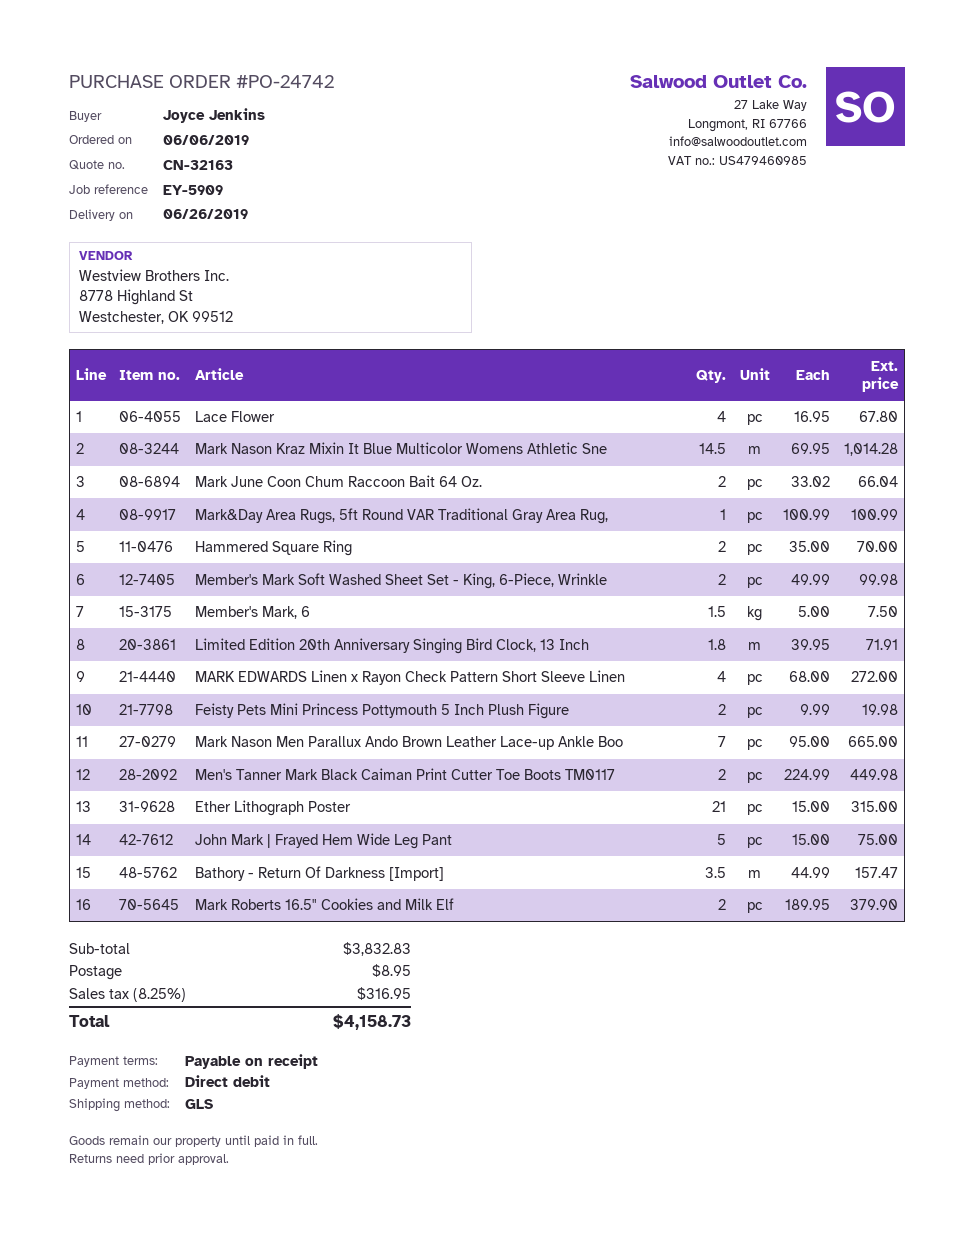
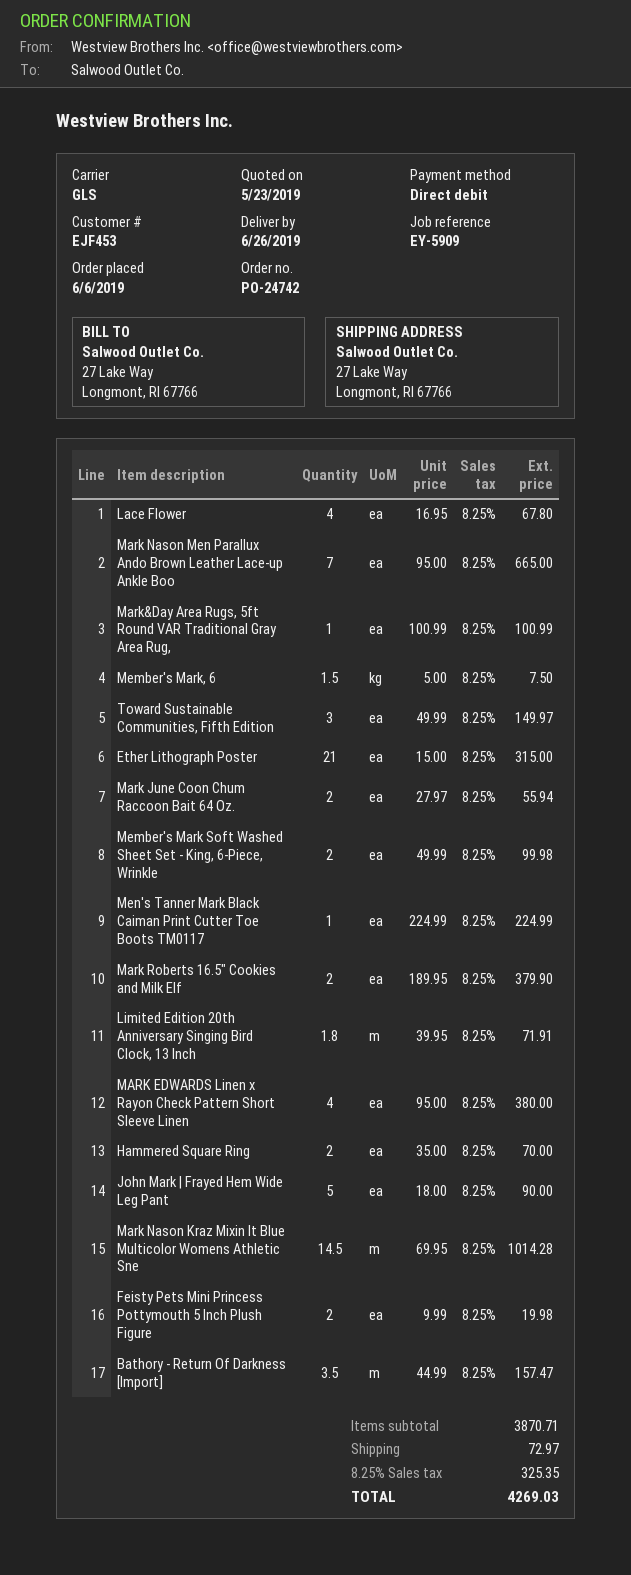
Mark June Coon Chum Raccoon Bait 64 Oz.: 2 x 33.02 = 66.04 -> 2 x 27.97 = 55.94
MARK EDWARDS Linen x Rayon Check Pattern Short Sleeve Linen: 4 x 68.00 = 272.00 -> 4 x 95.00 = 380.00
Men's Tanner Mark Black Caiman Print Cutter Toe Boots TM0117: 2 x 224.99 = 449.98 -> 1 x 224.99 = 224.99
John Mark | Frayed Hem Wide Leg Pant: 5 x 15.00 = 75.00 -> 5 x 18.00 = 90.00
Toward Sustainable Communities, Fifth Edition: none -> 3 x 49.99 = 149.97
subtotal: 3832.83 -> 3870.71
shipping: 8.95 -> 72.97
tax: 8.25% = 316.95 -> 8.25% = 325.35
total: 4158.73 -> 4269.03

